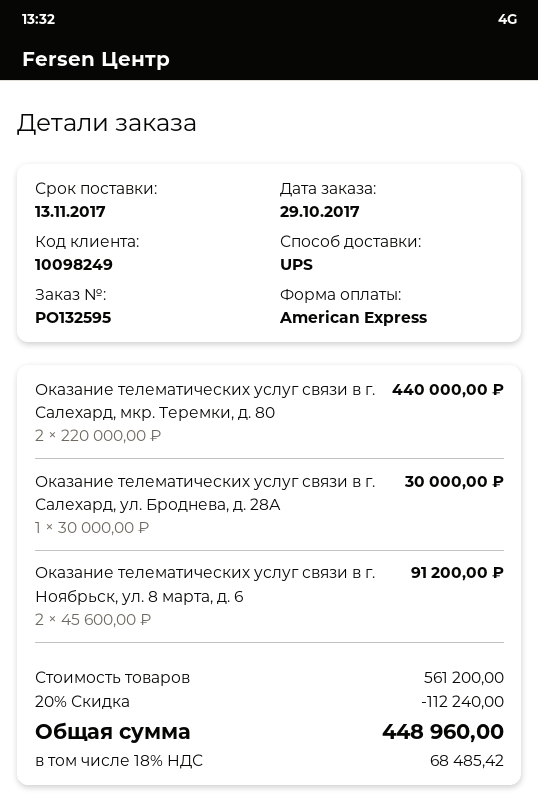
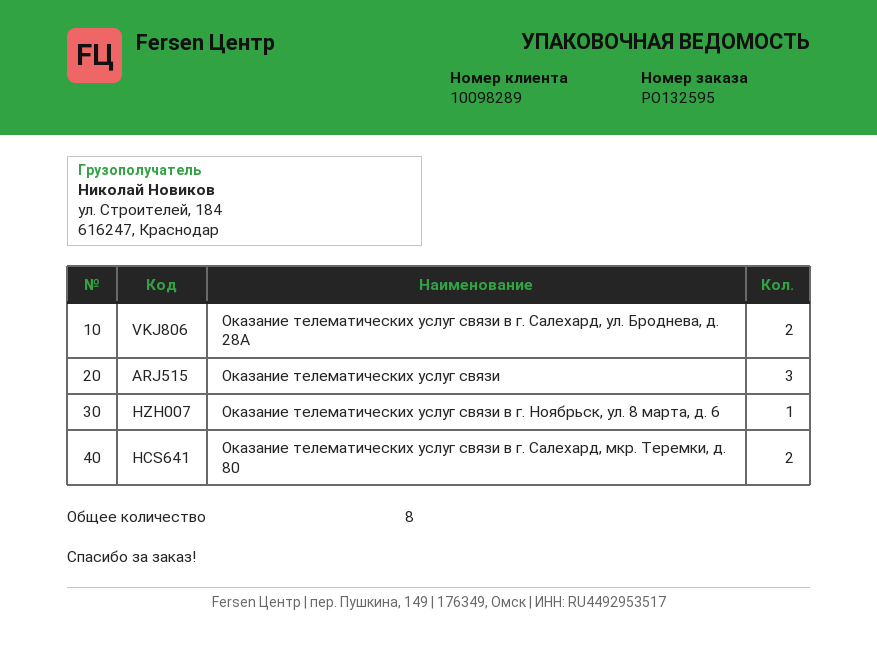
customer number: 10098249 -> 10098289
Оказание телематических услуг связи в г. Салехард, ул. Броднева, д. 28А: 1 -> 2
Оказание телематических услуг связи в г. Ноябрьск, ул. 8 марта, д. 6: 2 -> 1
Оказание телематических услуг связи: none -> 3

